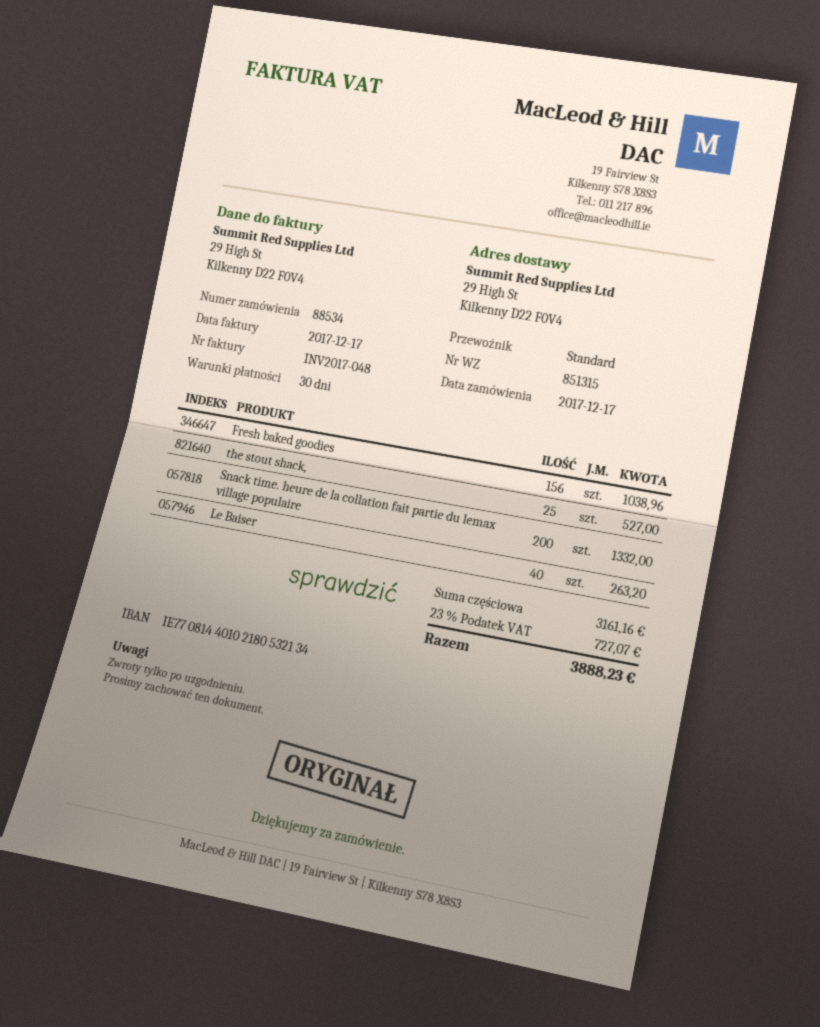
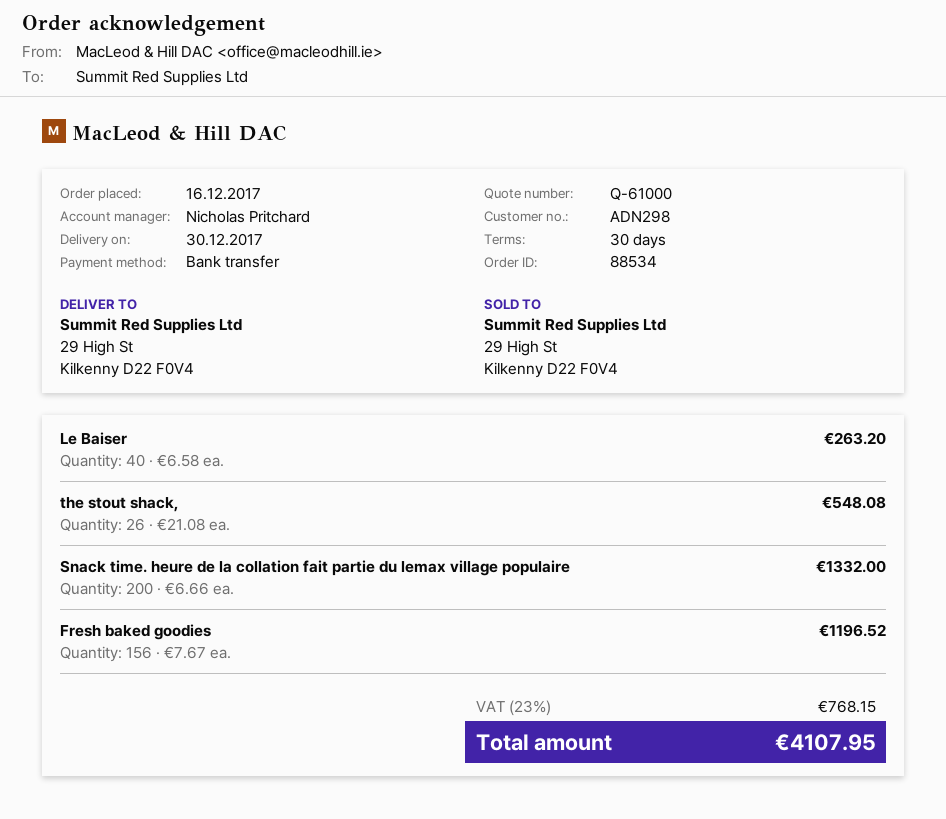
order date: 2017-12-17 -> 2017-12-16
Fresh baked goodies: 156 for 1038.96 -> 156 for 1196.52
the stout shack,: 25 for 527.00 -> 26 for 548.08
tax: 23% = 727.07 -> 23% = 768.15
total: 3888.23 -> 4107.95

